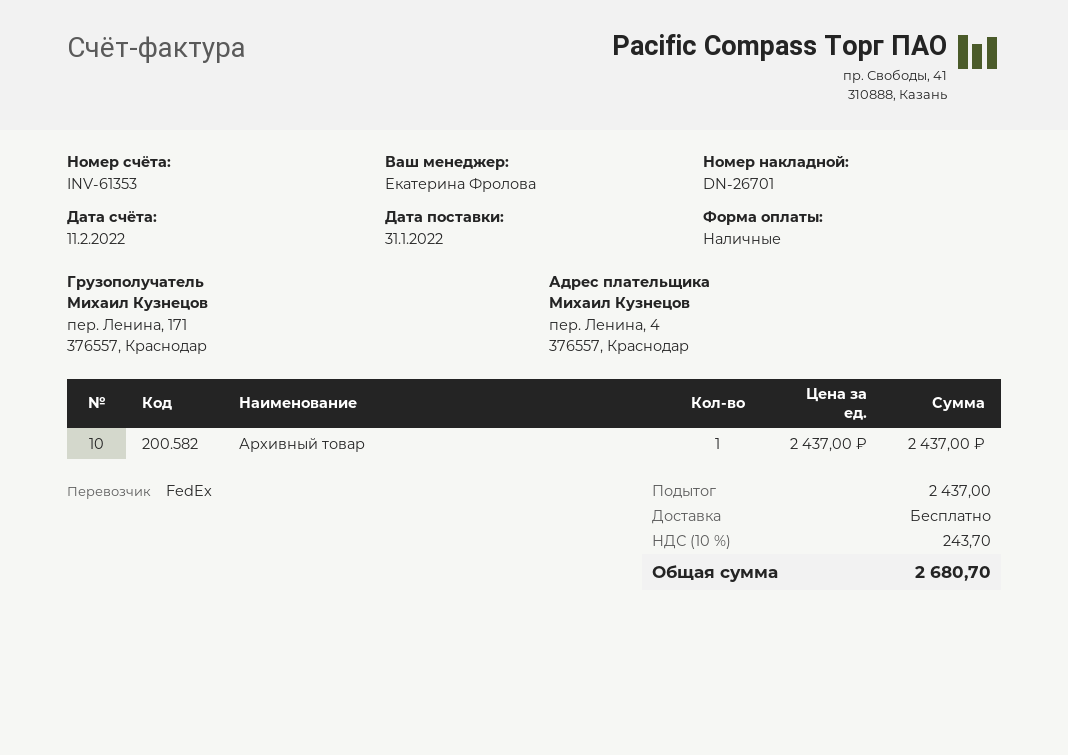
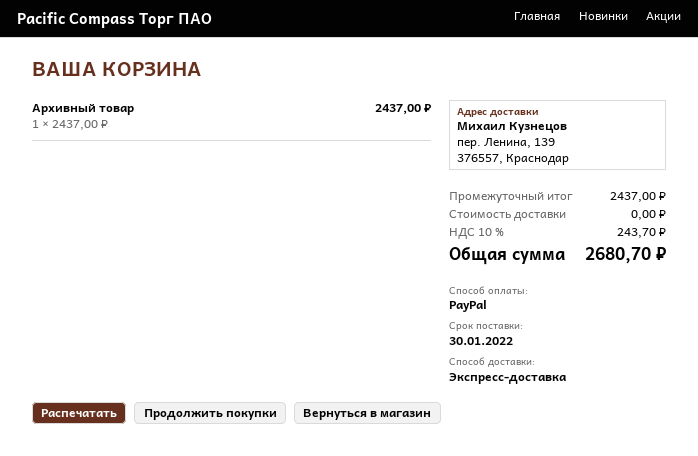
delivery date: 2022-01-31 -> 2022-01-30
payment method: cash -> PayPal
shipping method: FedEx -> express
ship to: пер. Ленина, 171, 376557, Краснодар -> пер. Ленина, 139, 376557, Краснодар

